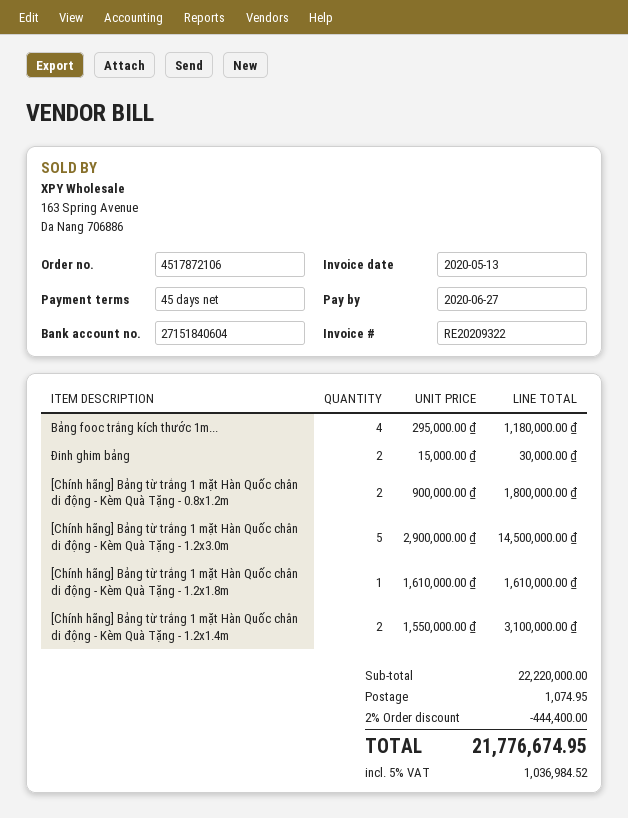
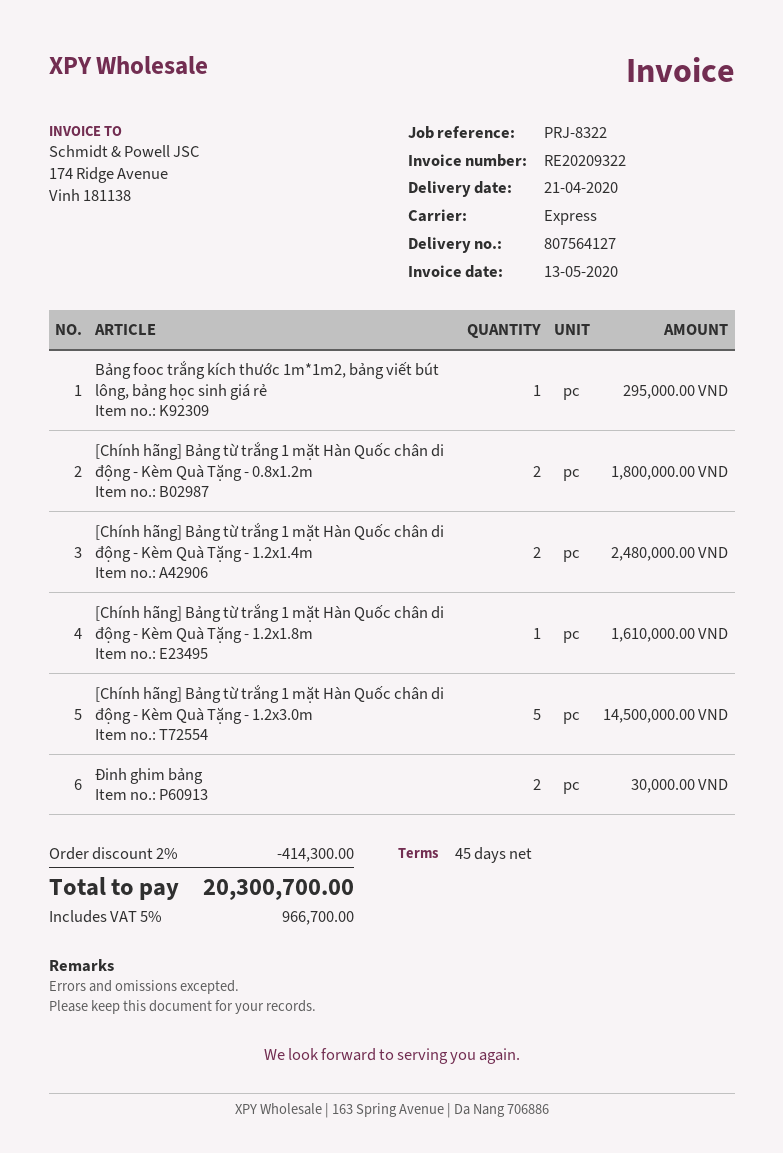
Bảng fooc trắng kích thước 1m...: 4 for 1180000.00 -> 1 for 295000.00
[Chính hãng] Bảng từ trắng 1 mặt Hàn Quốc chân di động - Kèm Quà Tặng - 1.2x1.4m: 2 for 3100000.00 -> 2 for 2480000.00
discount: 2% = 444400.00 -> 2% = 414300.00
shipping: 1074.95 -> none
tax: 5% = 1036984.52 -> 5% = 966700.00
total: 21776674.95 -> 20300700.00

